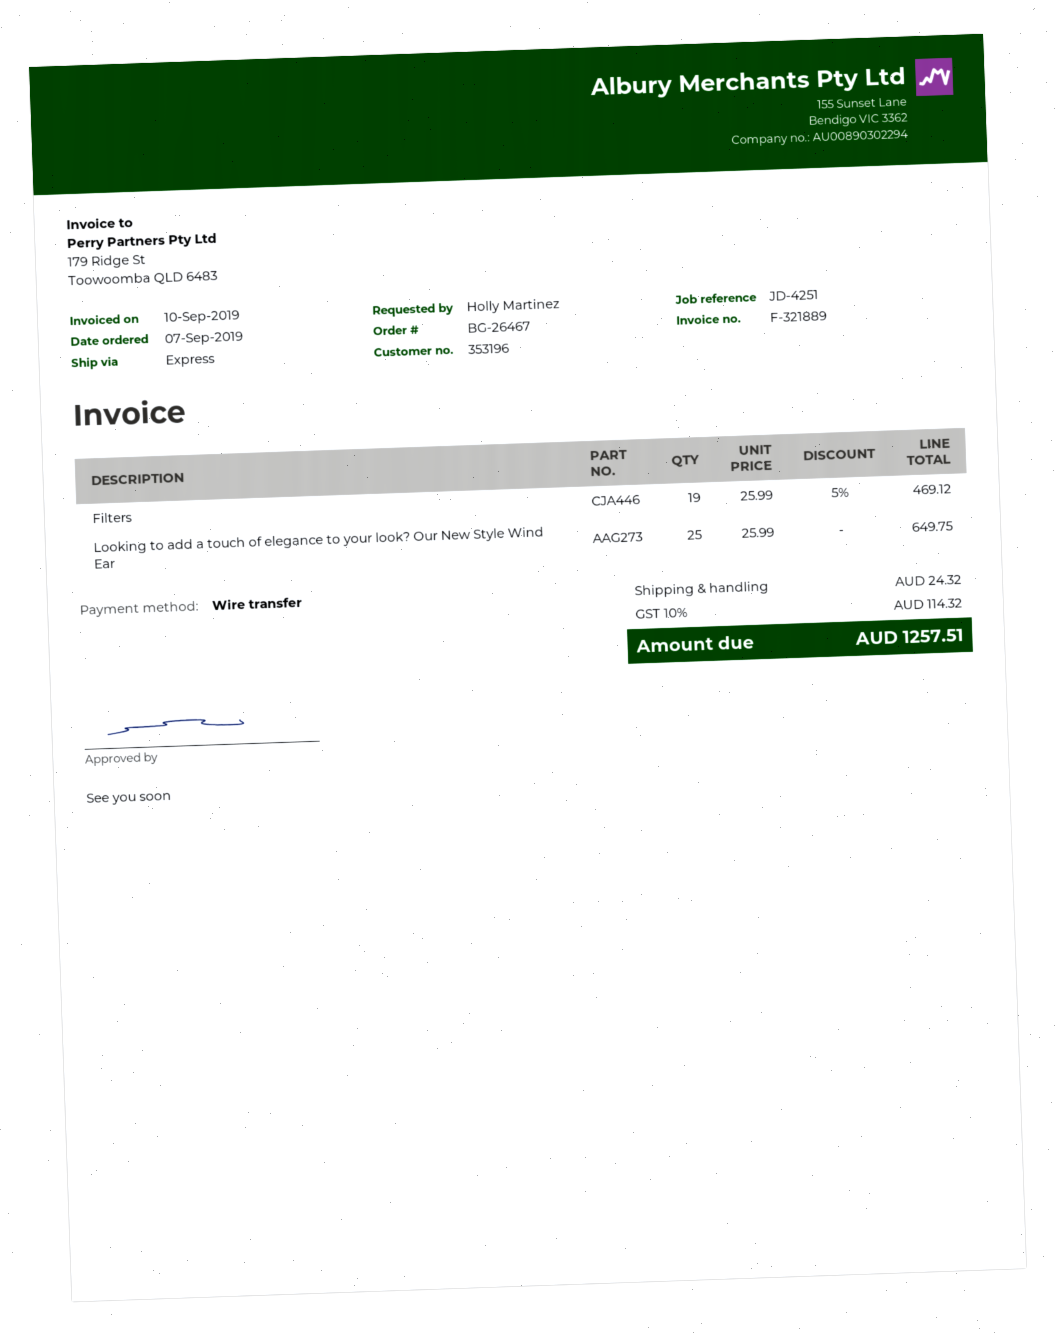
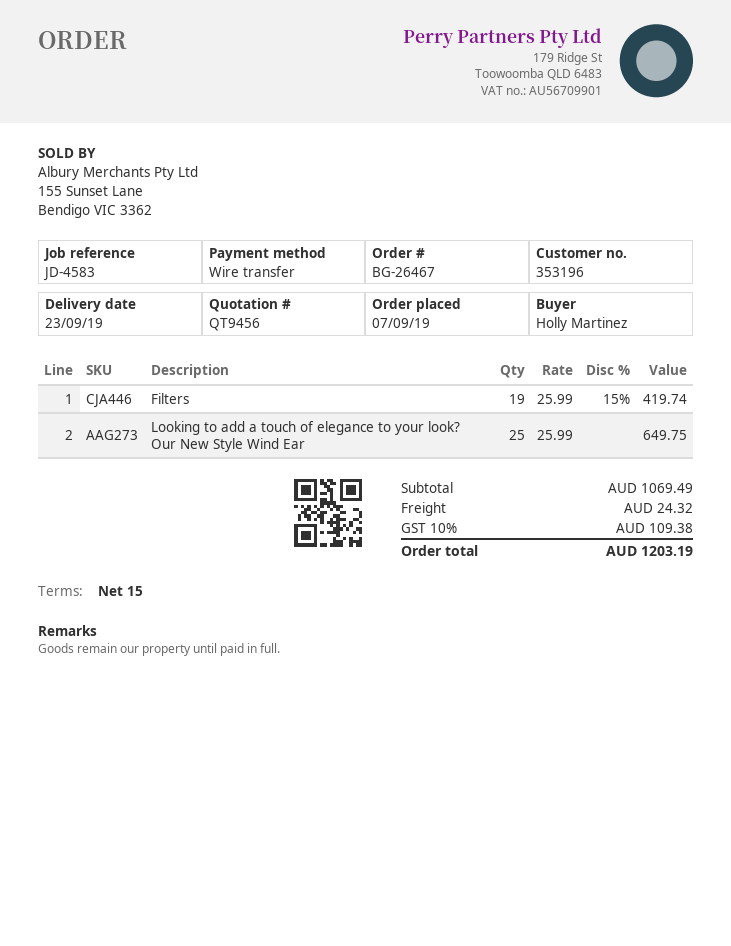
reference: JD-4251 -> JD-4583
Filters: 19 x 25.99 - 5% = 469.12 -> 19 x 25.99 - 15% = 419.74
tax: 10% = 114.32 -> 10% = 109.38
total: 1257.51 -> 1203.19

